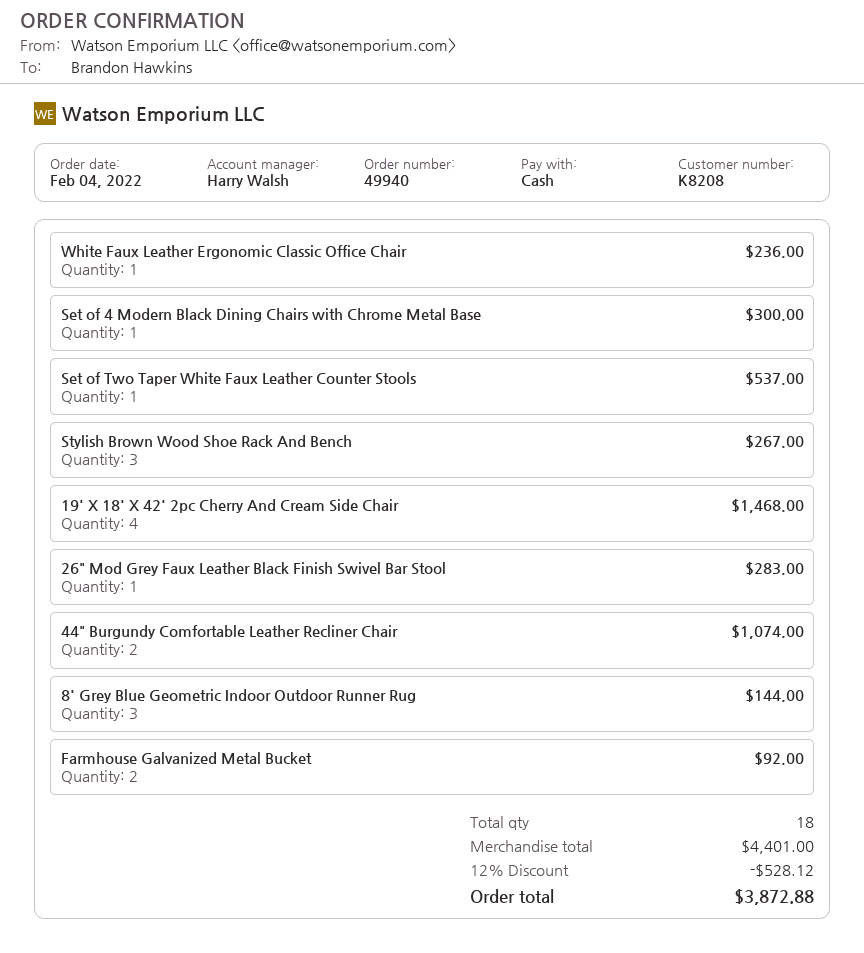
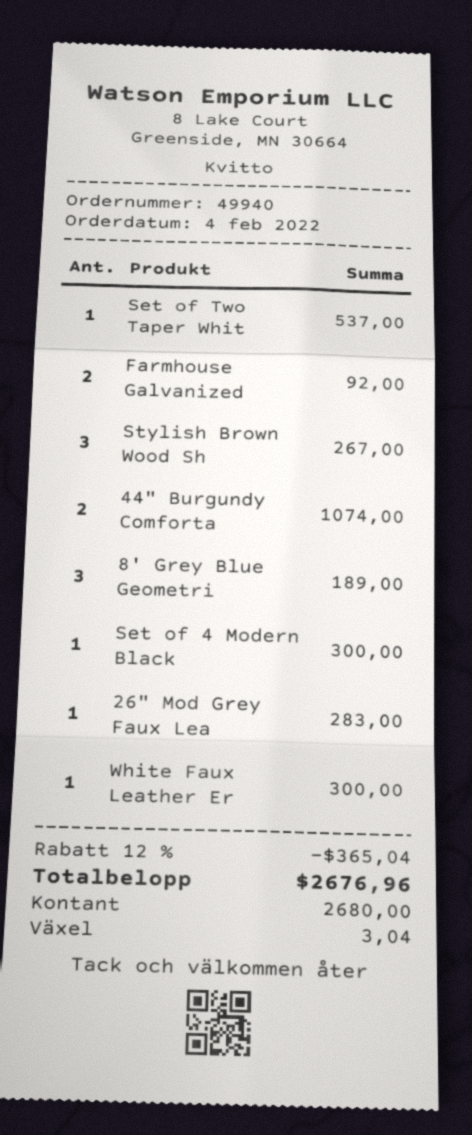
White Faux Leather Ergonomic Classic Office Chair: 1 for 236.00 -> 1 for 300.00
19' X 18' X 42' 2pc Cherry And Cream Side Chair: 4 for 1468.00 -> none
8' Grey Blue Geometric Indoor Outdoor Runner Rug: 3 for 144.00 -> 3 for 189.00
discount: 12% = 528.12 -> 12% = 365.04
total: 3872.88 -> 2676.96

